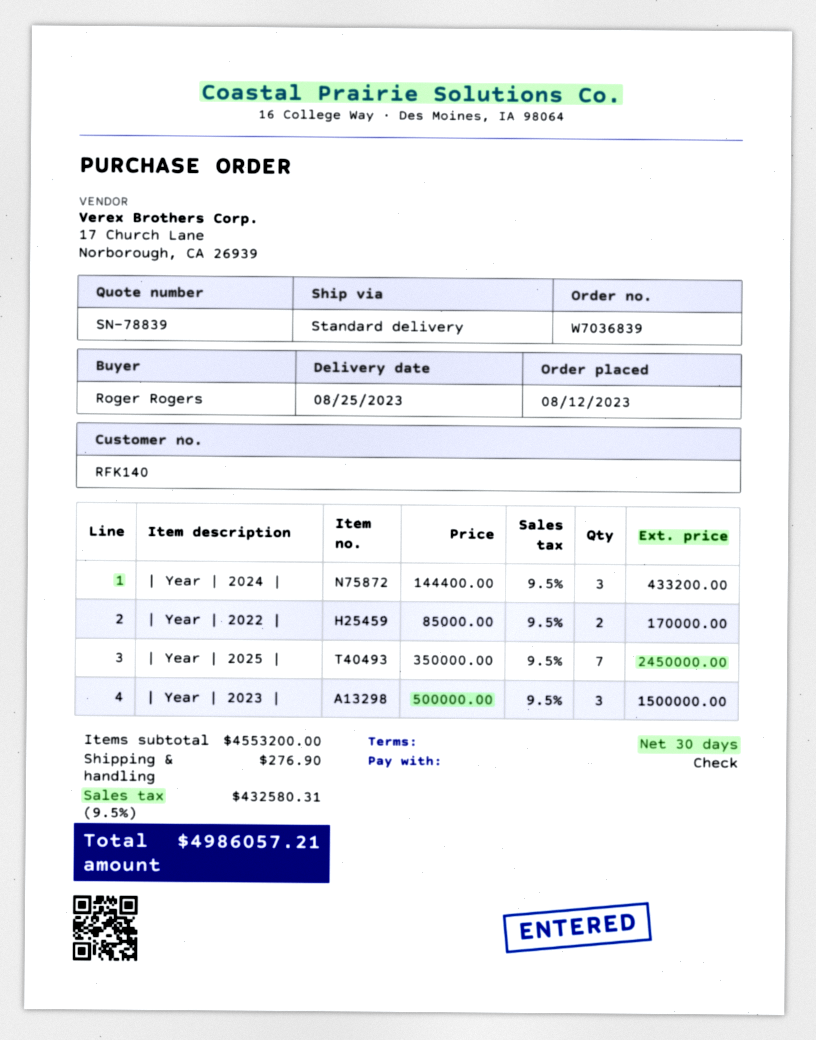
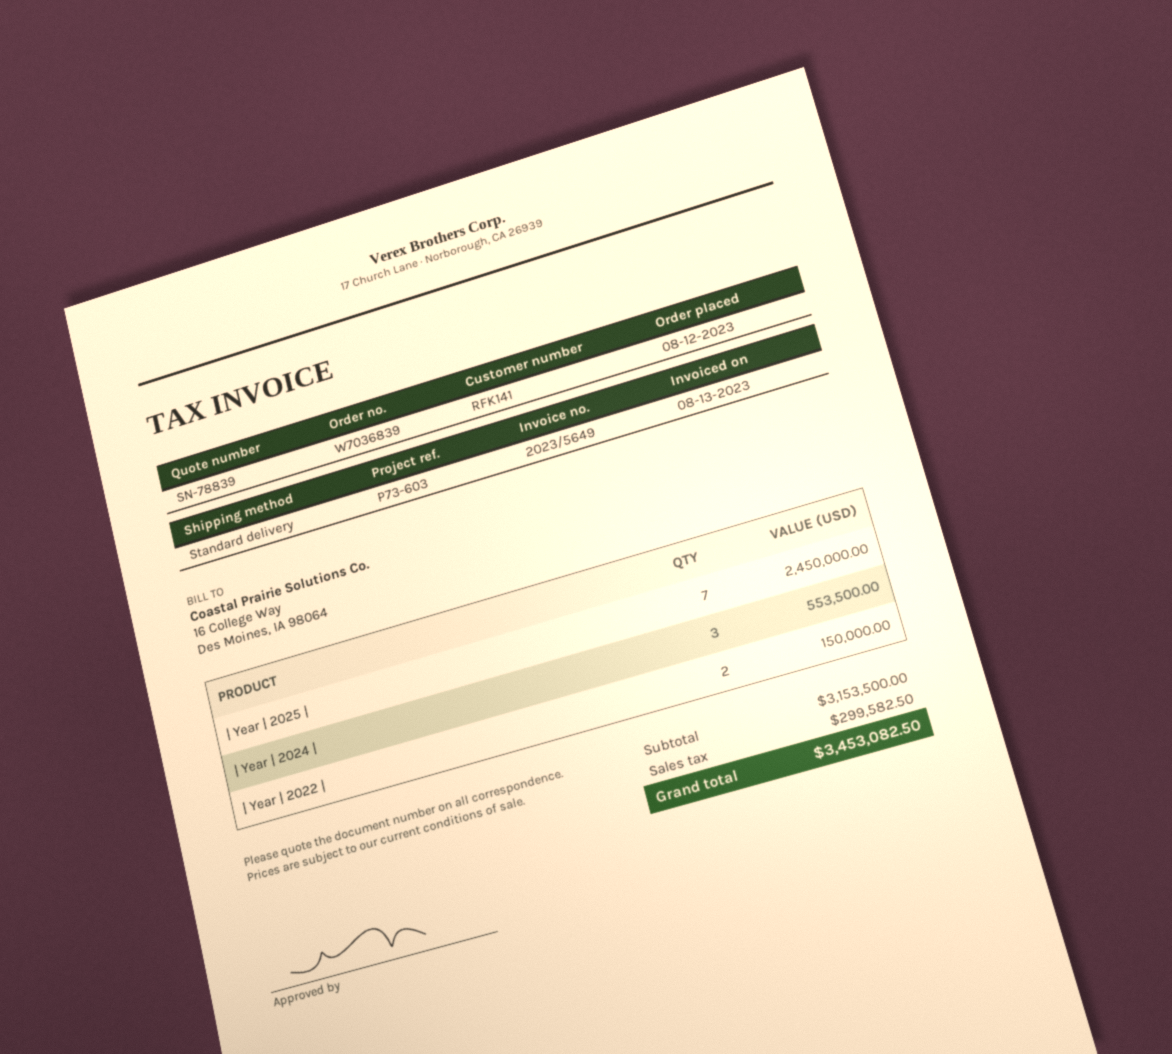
customer number: RFK140 -> RFK141
| Year | 2024 |: 3 for 433200.00 -> 3 for 553500.00
| Year | 2022 |: 2 for 170000.00 -> 2 for 150000.00
| Year | 2023 |: 3 for 1500000.00 -> none
subtotal: 4553200.00 -> 3153500.00
shipping: 276.90 -> none
tax: 432580.31 -> 299582.50
total: 4986057.21 -> 3453082.50

